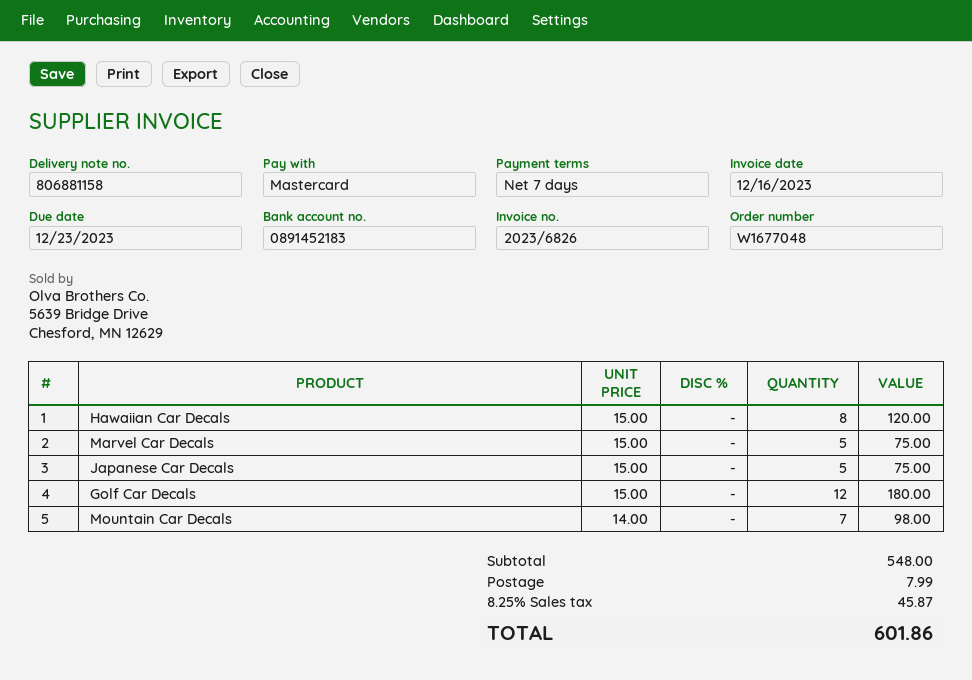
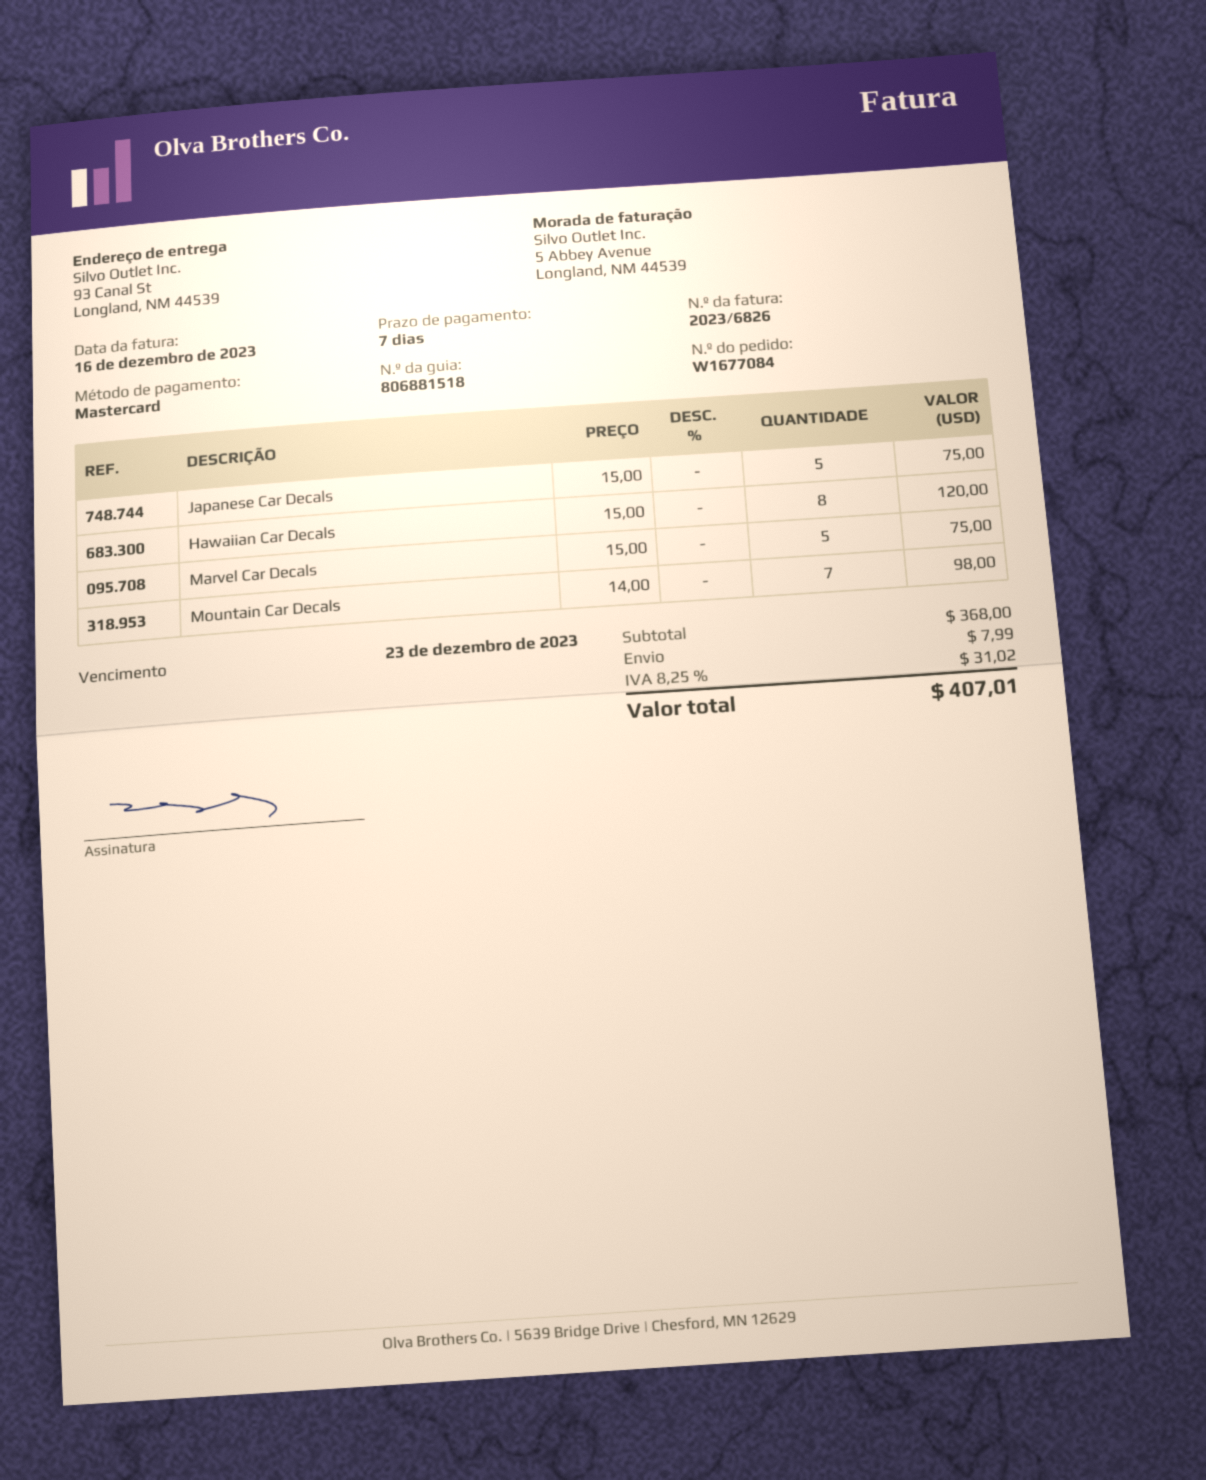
order number: W1677048 -> W1677084
delivery note number: 806881158 -> 806881518
Golf Car Decals: 12 x 15.00 = 180.00 -> none
subtotal: 548.00 -> 368.00
tax: 8.25% = 45.87 -> 8.25% = 31.02
total: 601.86 -> 407.01

